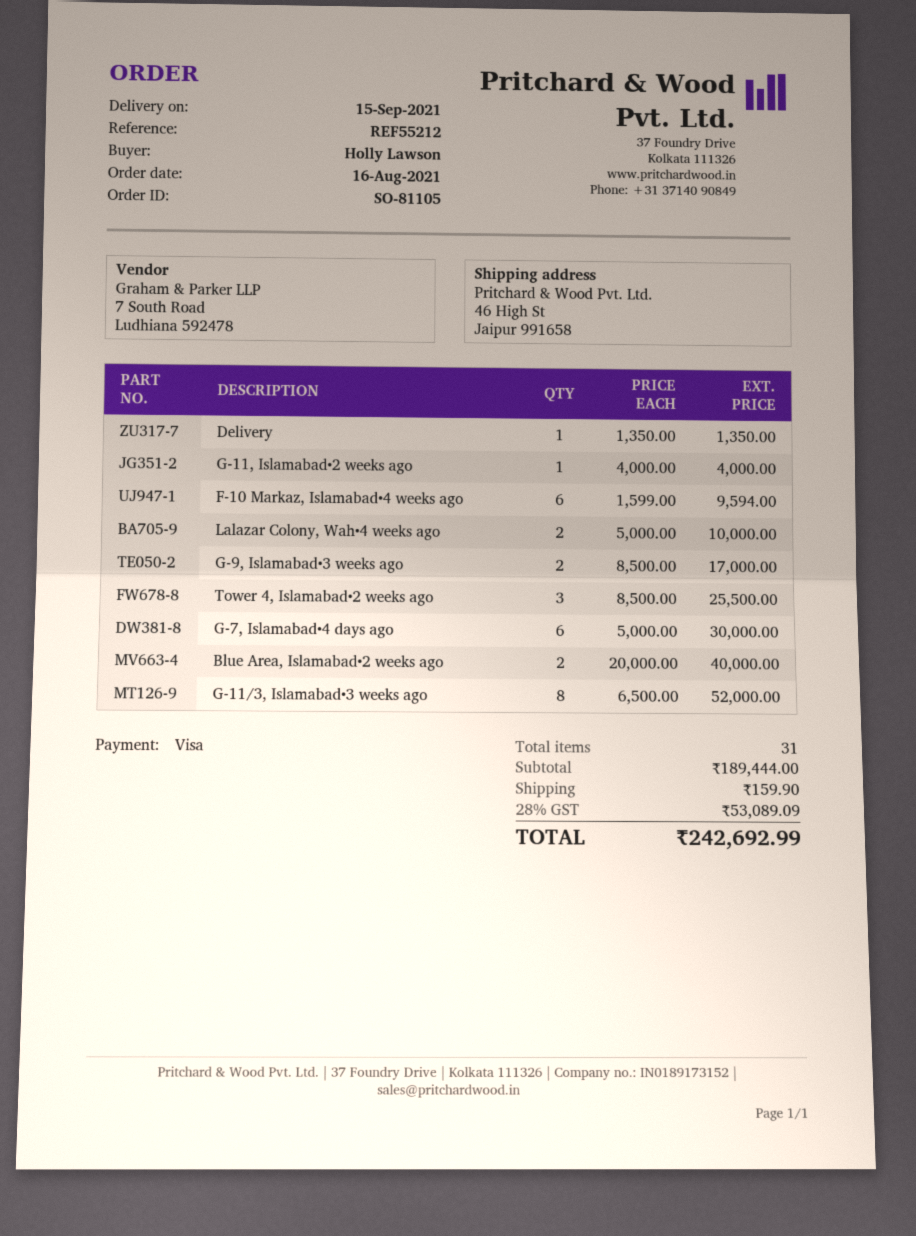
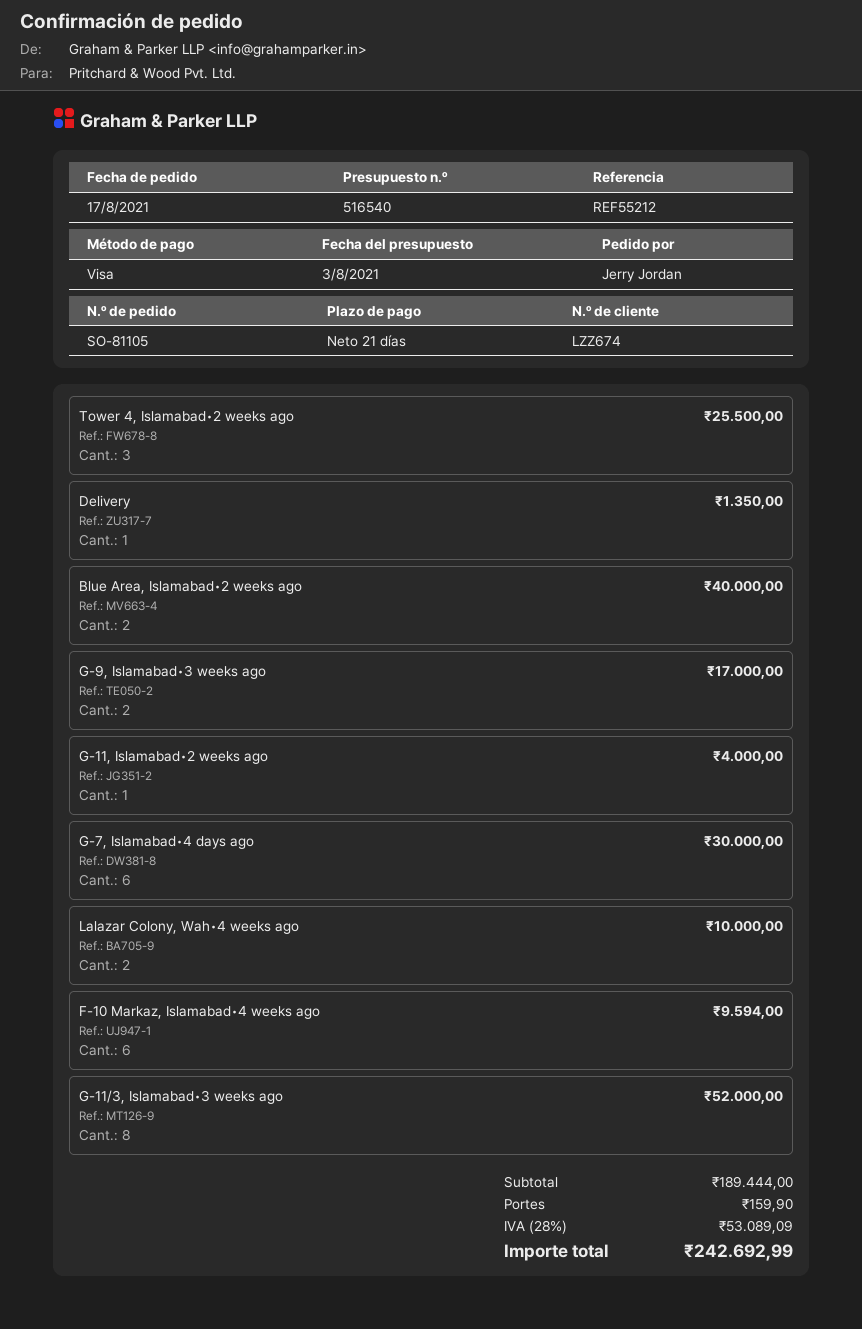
order date: 2021-08-16 -> 2021-08-17
ordered by: Holly Lawson -> Jerry Jordan

